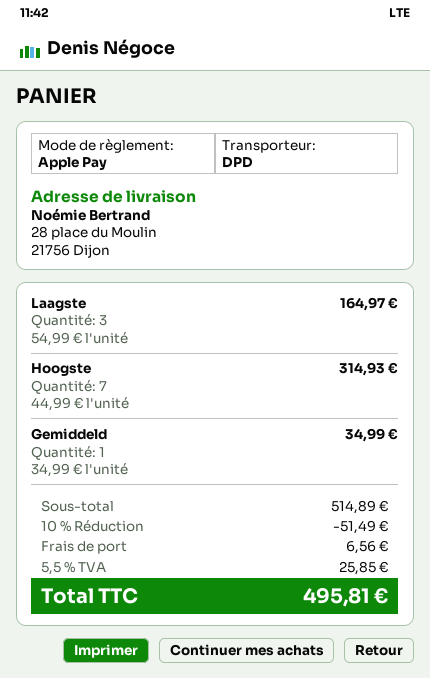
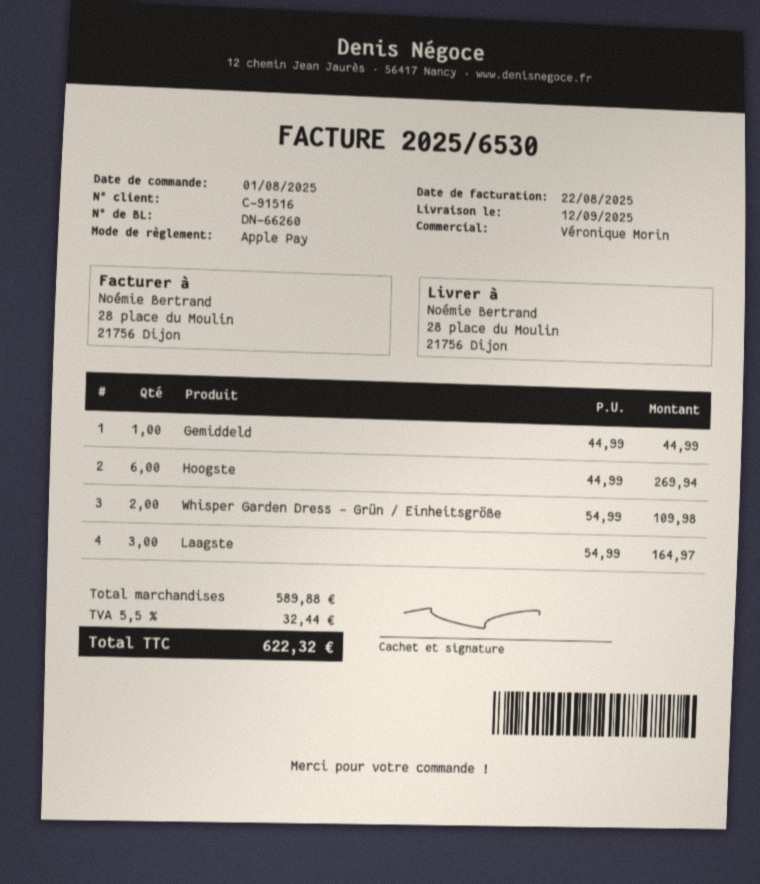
Hoogste: 7 x 44.99 = 314.93 -> 6 x 44.99 = 269.94
Gemiddeld: 1 x 34.99 = 34.99 -> 1 x 44.99 = 44.99
Whisper Garden Dress - Grün / Einheitsgröße: none -> 2 x 54.99 = 109.98
subtotal: 514.89 -> 589.88
discount: 10% = 51.49 -> none
shipping: 6.56 -> none
tax: 5.5% = 25.85 -> 5.5% = 32.44
total: 495.81 -> 622.32

